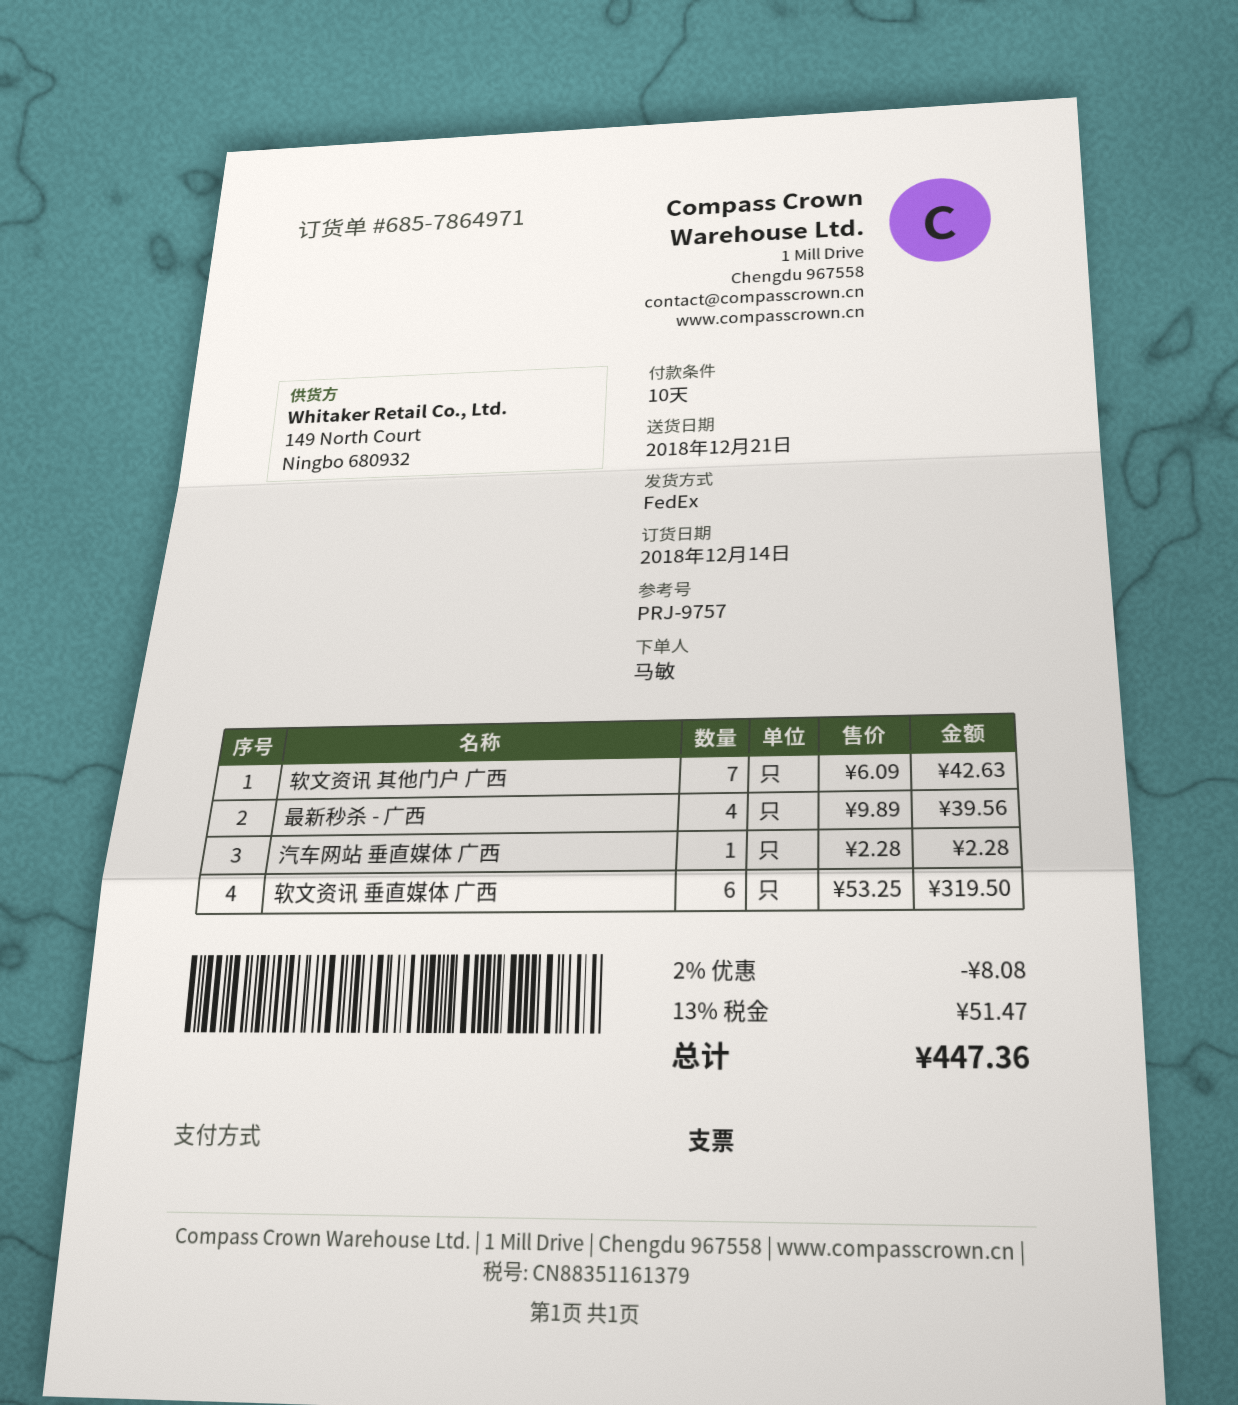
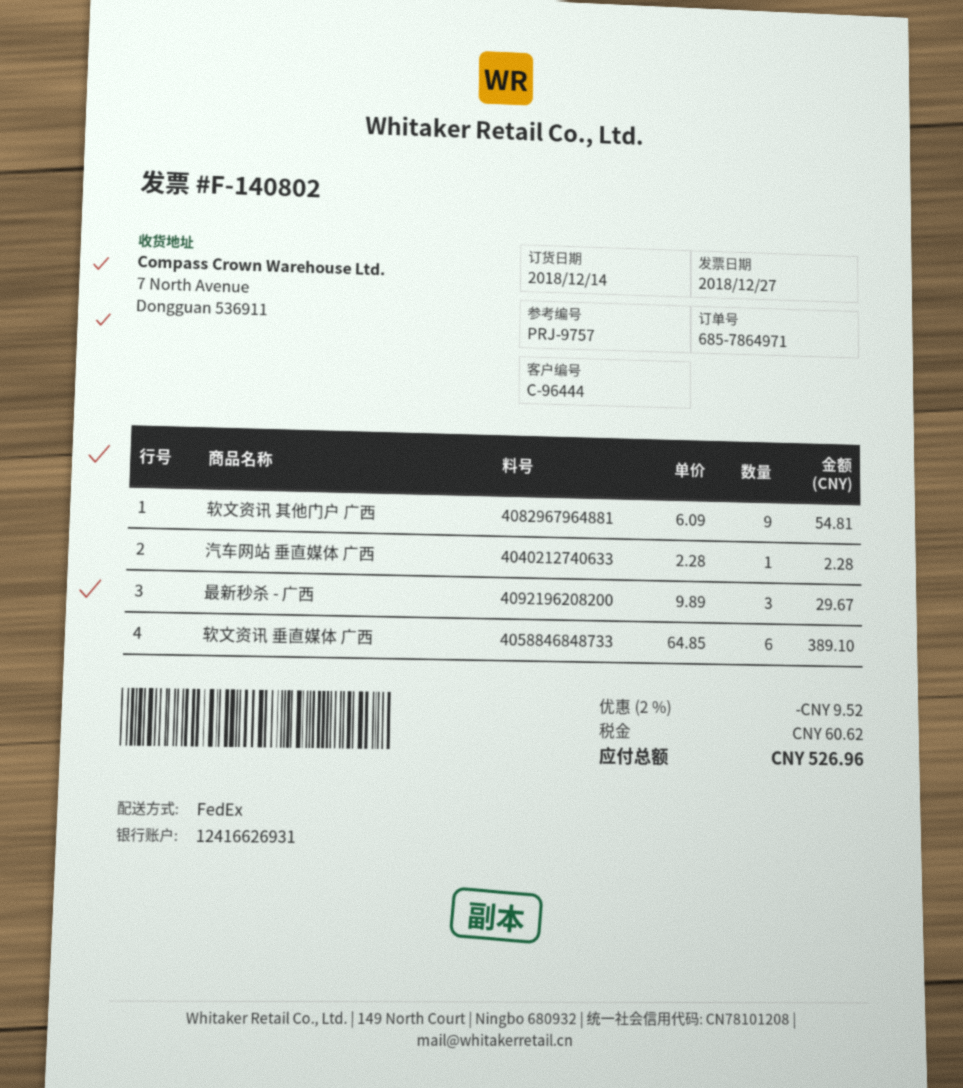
软文资讯 其他门户 广西: 7 x 6.09 = 42.63 -> 9 x 6.09 = 54.81
最新秒杀 - 广西: 4 x 9.89 = 39.56 -> 3 x 9.89 = 29.67
软文资讯 垂直媒体 广西: 6 x 53.25 = 319.50 -> 6 x 64.85 = 389.10
discount: 2% = 8.08 -> 2% = 9.52
tax: 51.47 -> 60.62
total: 447.36 -> 526.96

